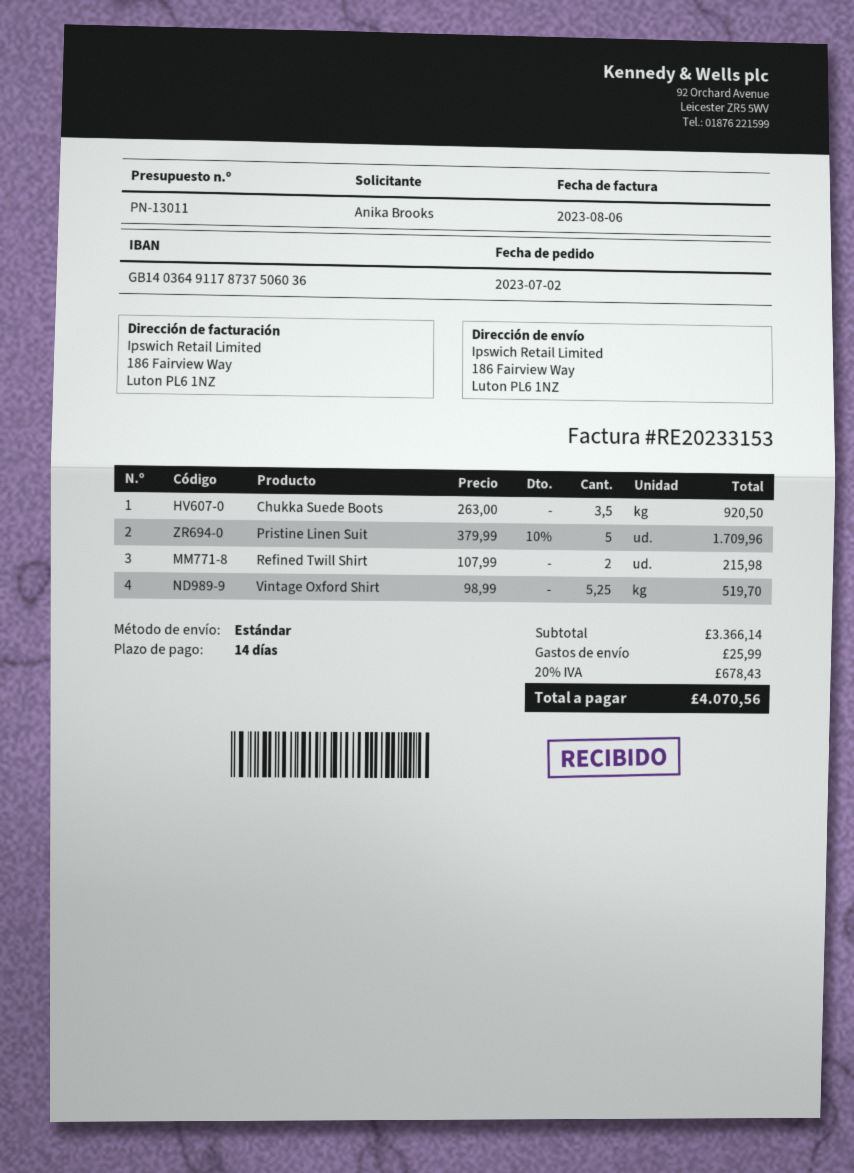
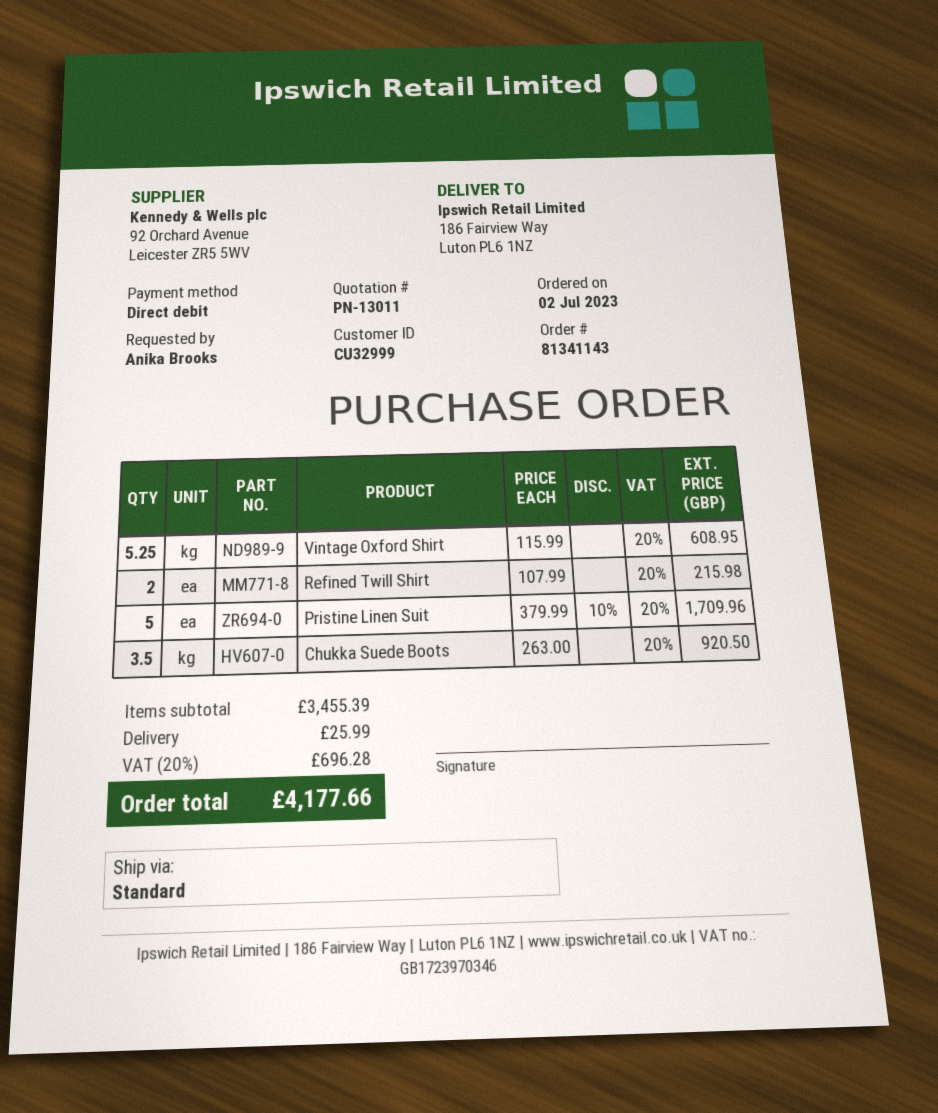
Vintage Oxford Shirt: 5.25 x 98.99 = 519.70 -> 5.25 x 115.99 = 608.95
subtotal: 3366.14 -> 3455.39
tax: 20% = 678.43 -> 20% = 696.28
total: 4070.56 -> 4177.66

